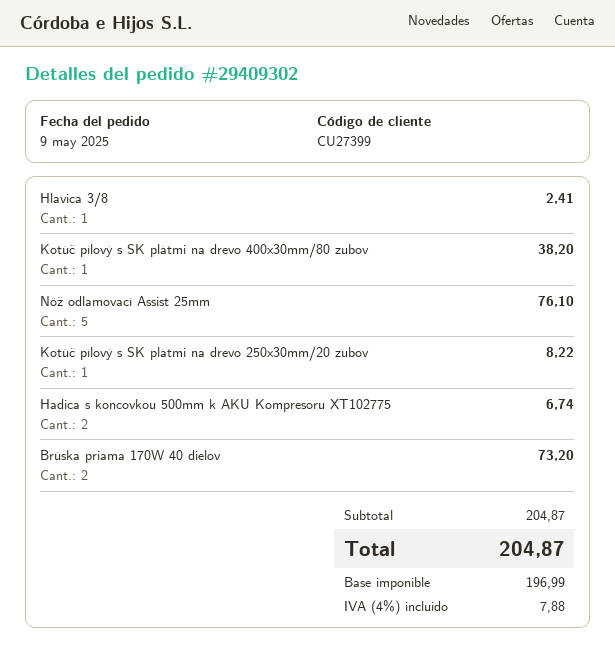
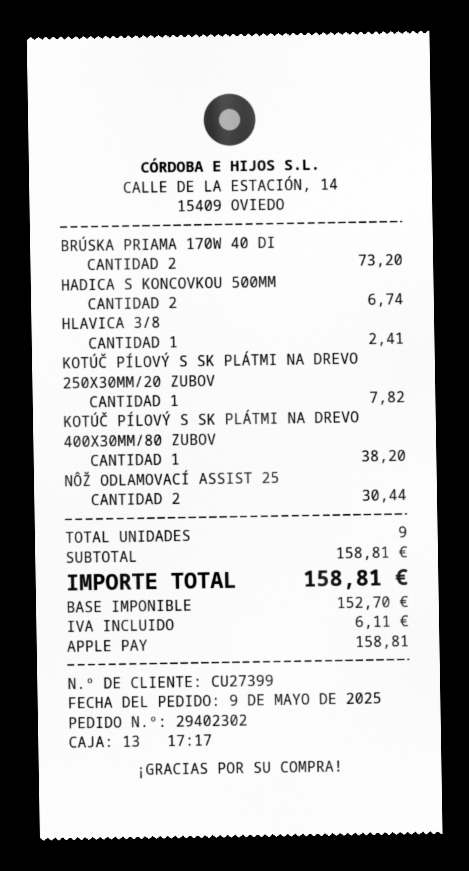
order number: 29409302 -> 29402302
Nôž odlamovací Assist 25mm: 5 for 76.10 -> 2 for 30.44
Kotúč pílový s SK plátmi na drevo 250x30mm/20 zubov: 1 for 8.22 -> 1 for 7.82
subtotal: 204.87 -> 158.81
net: 196.99 -> 152.70
tax: 7.88 -> 6.11
total: 204.87 -> 158.81

